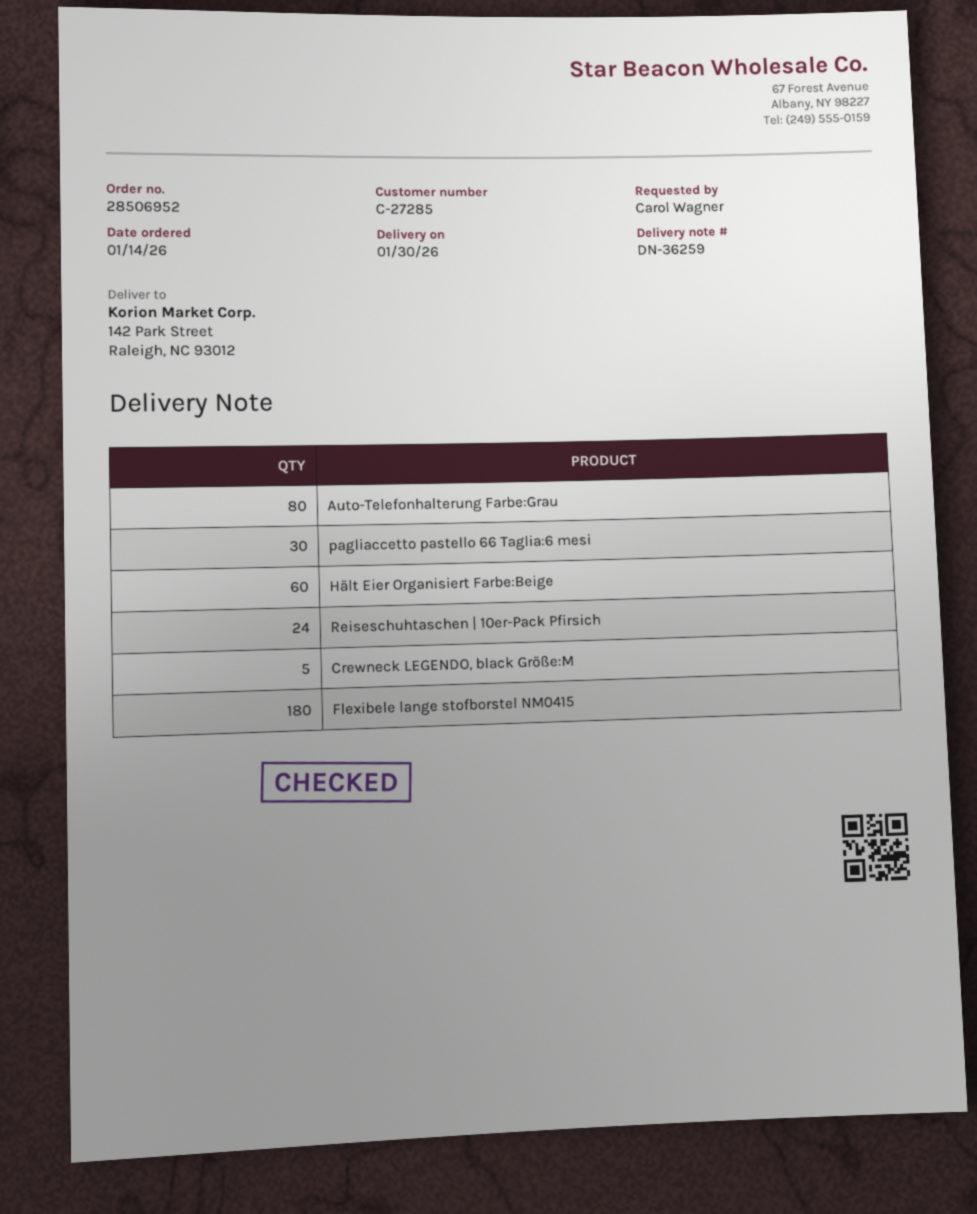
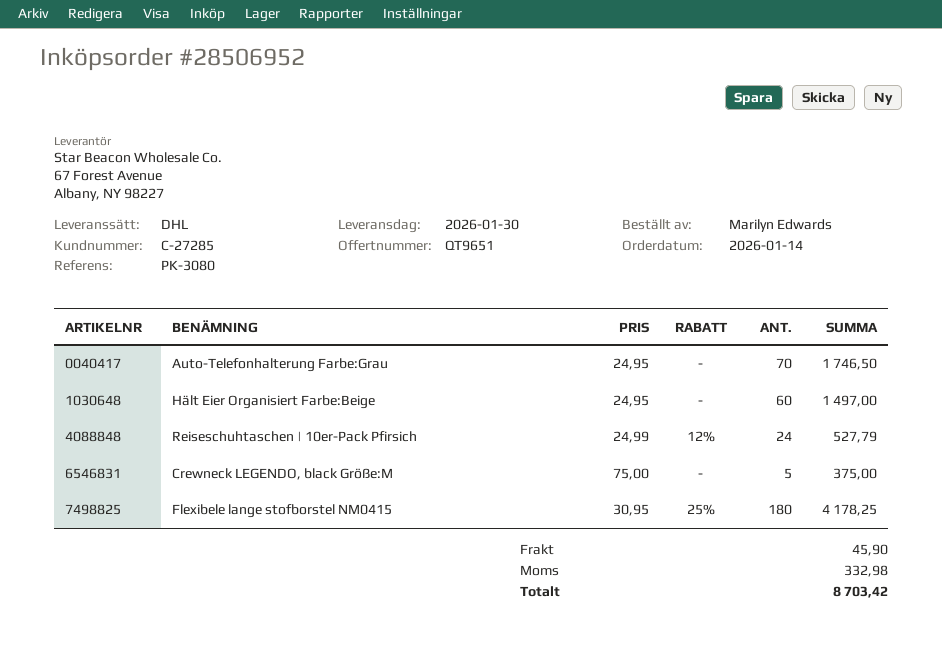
ordered by: Carol Wagner -> Marilyn Edwards
Auto-Telefonhalterung Farbe:Grau: 80 -> 70
pagliaccetto pastello 66 Taglia:6 mesi: 30 -> none

